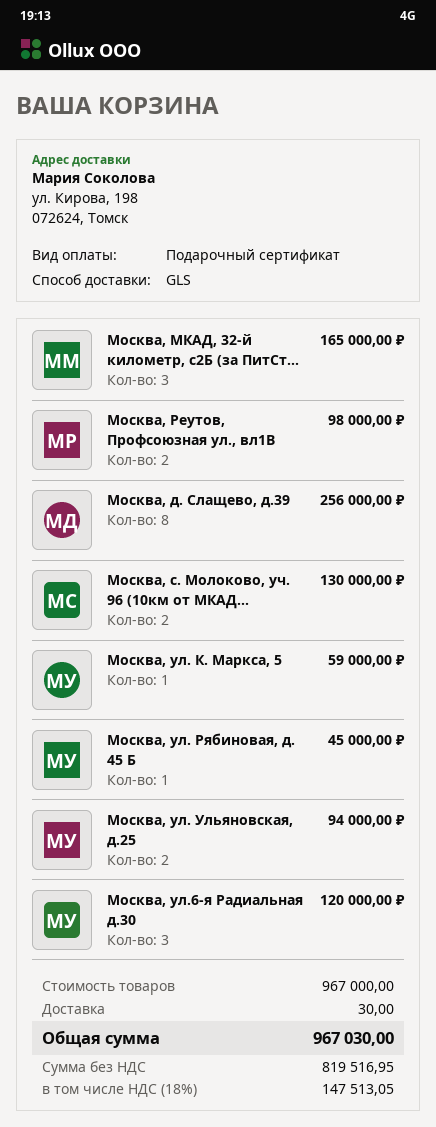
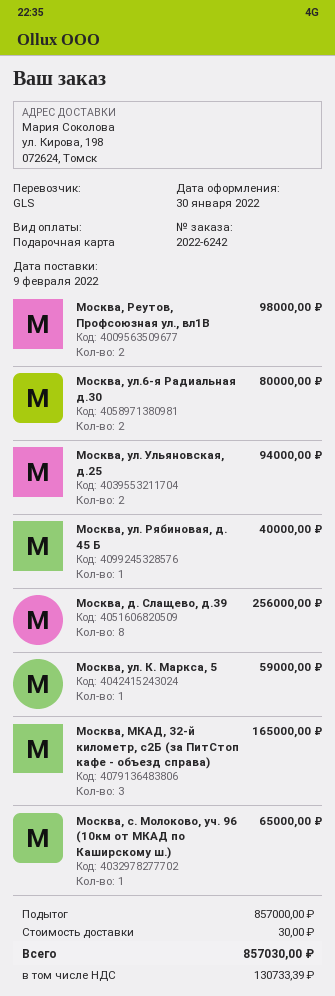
Москва, с. Молоково, уч. 96 (10км от МКАД...: 2 for 130000.00 -> 1 for 65000.00
Москва, ул. Рябиновая, д. 45 Б: 1 for 45000.00 -> 1 for 40000.00
Москва, ул.6-я Радиальная д.30: 3 for 120000.00 -> 2 for 80000.00
subtotal: 967000.00 -> 857000.00
tax: 147513.05 -> 130733.39
total: 967030.00 -> 857030.00

